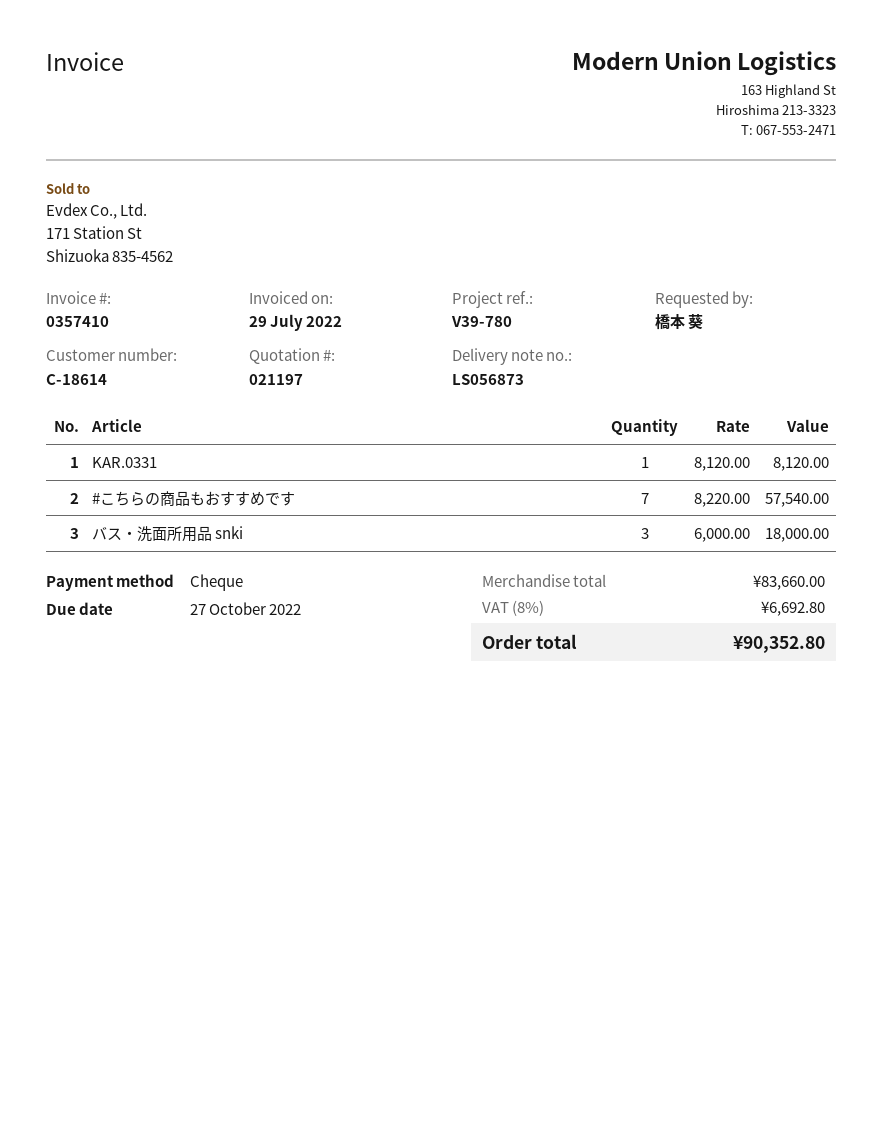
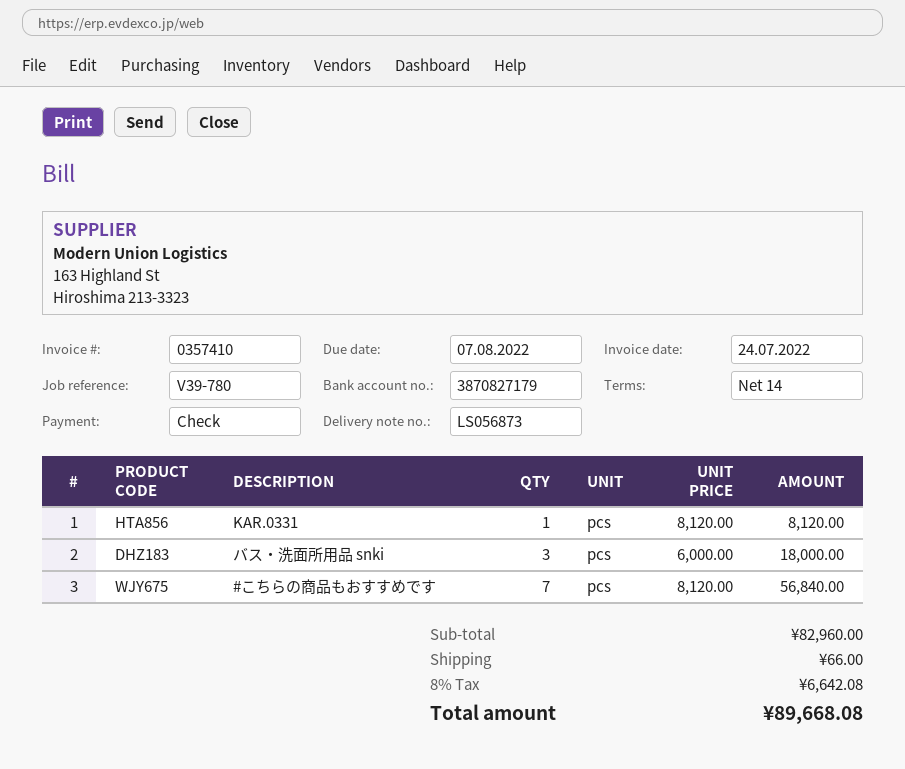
invoice date: 2022-07-29 -> 2022-07-24
due date: 2022-10-27 -> 2022-08-07
#こちらの商品もおすすめです: 7 x 8220.00 = 57540.00 -> 7 x 8120.00 = 56840.00
subtotal: 83660.00 -> 82960.00
shipping: none -> 66.00
tax: 8% = 6692.80 -> 8% = 6642.08
total: 90352.80 -> 89668.08

